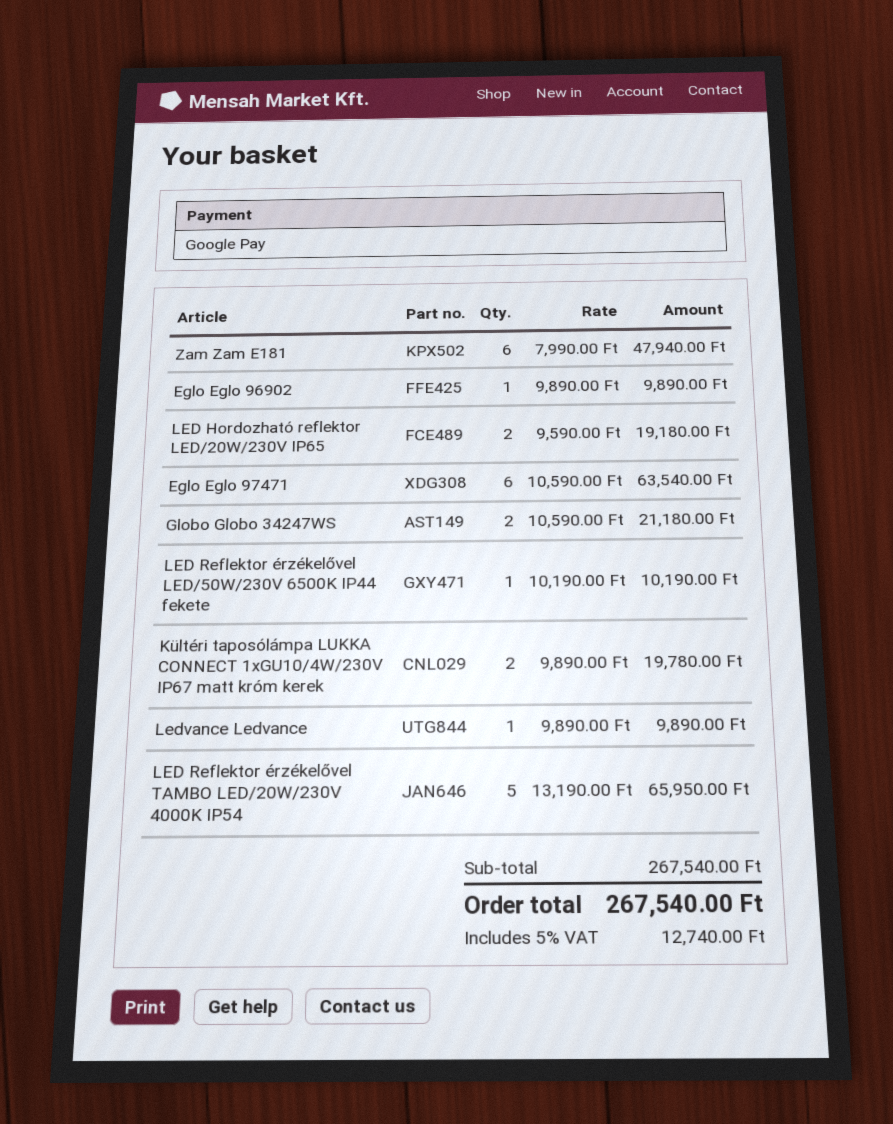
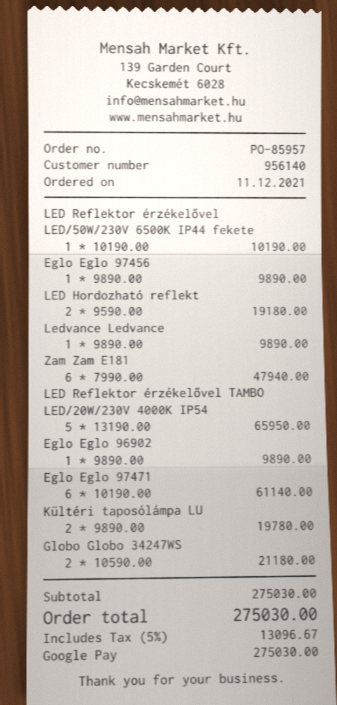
Eglo Eglo 97471: 6 x 10590.00 = 63540.00 -> 6 x 10190.00 = 61140.00
Eglo Eglo 97456: none -> 1 x 9890.00 = 9890.00
subtotal: 267540.00 -> 275030.00
tax: 5% = 12740.00 -> 5% = 13096.67
total: 267540.00 -> 275030.00

